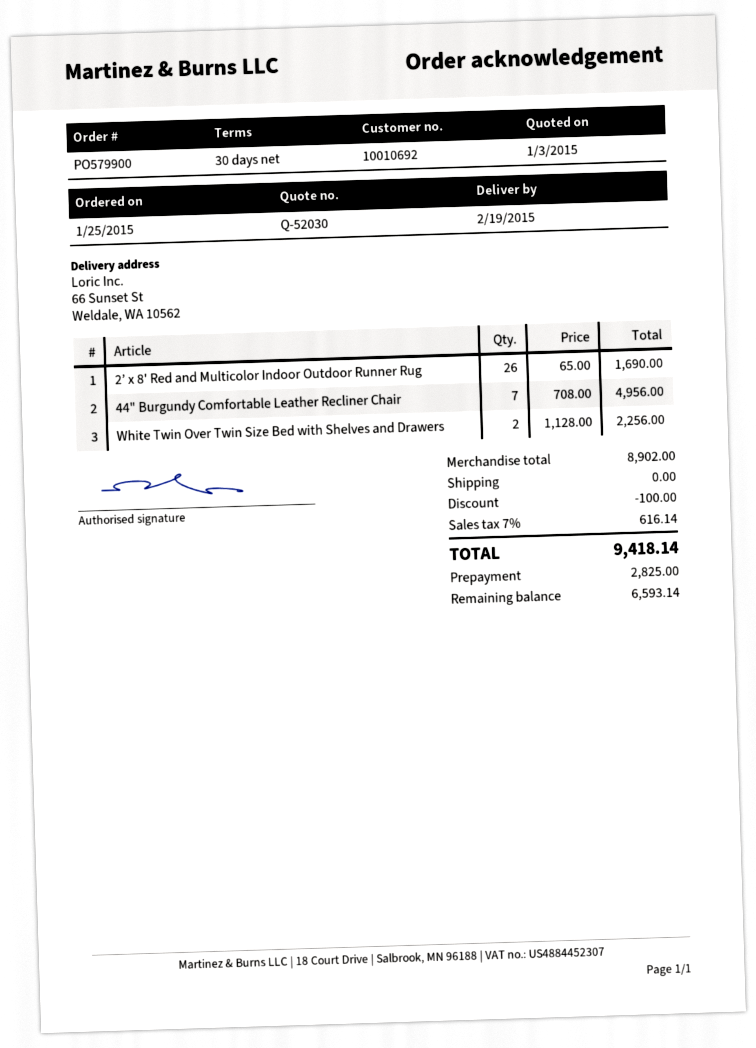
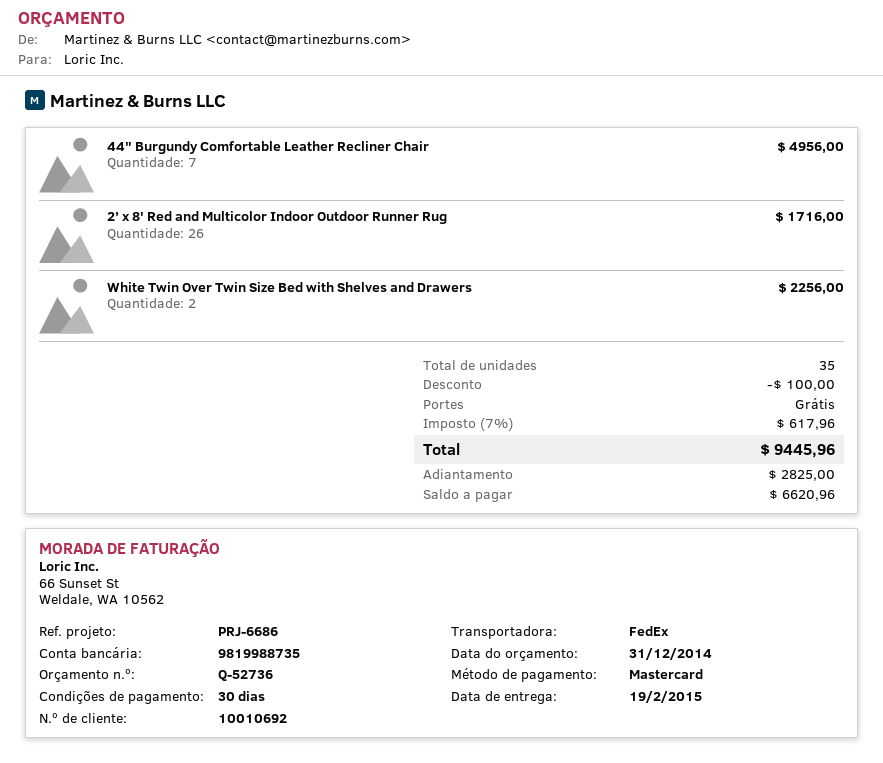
quote number: Q-52030 -> Q-52736
quote date: 2015-01-03 -> 2014-12-31
2’ x 8' Red and Multicolor Indoor Outdoor Runner Rug: 26 for 1690.00 -> 26 for 1716.00
tax: 7% = 616.14 -> 7% = 617.96
total: 9418.14 -> 9445.96
balance: 6593.14 -> 6620.96

